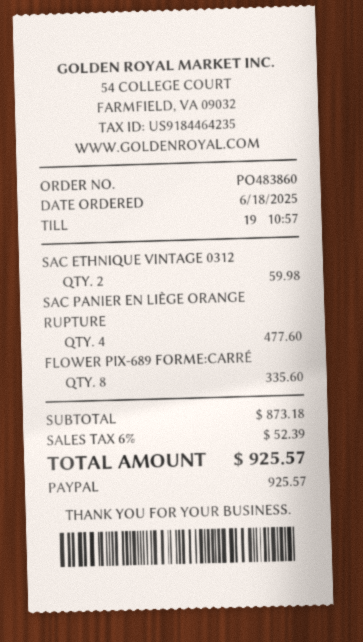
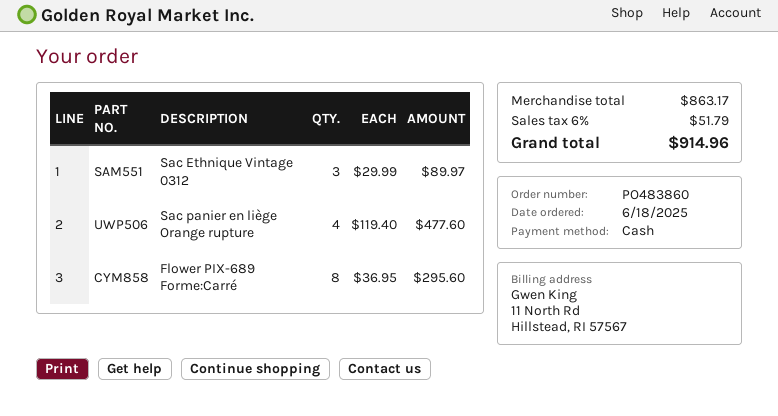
payment method: PayPal -> cash
SAC ETHNIQUE VINTAGE 0312: 2 for 59.98 -> 3 for 89.97
FLOWER PIX-689 FORME:CARRÉ: 8 for 335.60 -> 8 for 295.60
subtotal: 873.18 -> 863.17
tax: 6% = 52.39 -> 6% = 51.79
total: 925.57 -> 914.96

